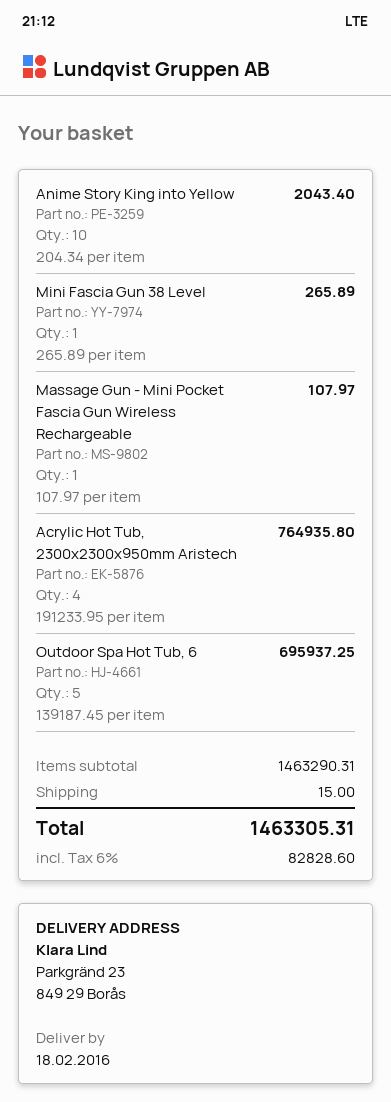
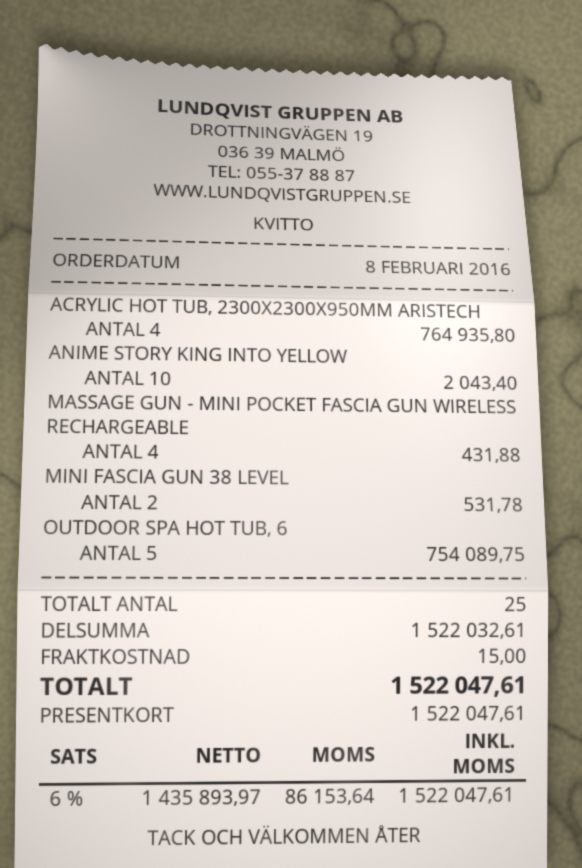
Mini Fascia Gun 38 Level: 1 for 265.89 -> 2 for 531.78
Massage Gun - Mini Pocket Fascia Gun Wireless Rechargeable: 1 for 107.97 -> 4 for 431.88
Outdoor Spa Hot Tub, 6: 5 for 695937.25 -> 5 for 754089.75
subtotal: 1463290.31 -> 1522032.61
tax: 6% = 82828.60 -> 6% = 86153.64
total: 1463305.31 -> 1522047.61

